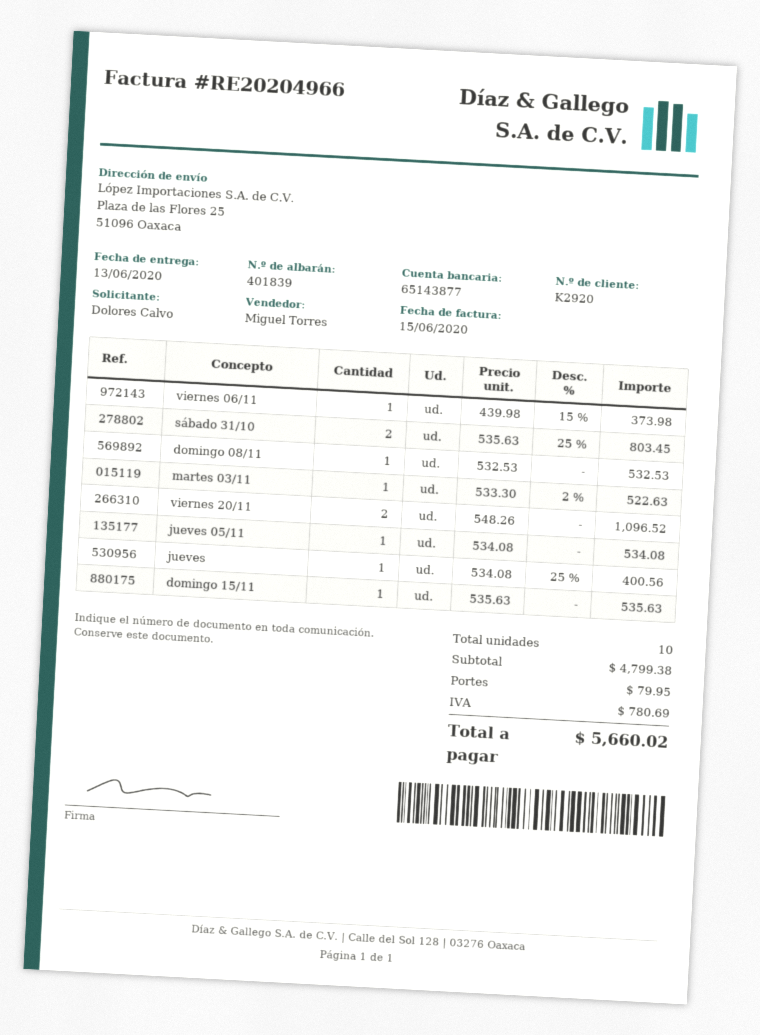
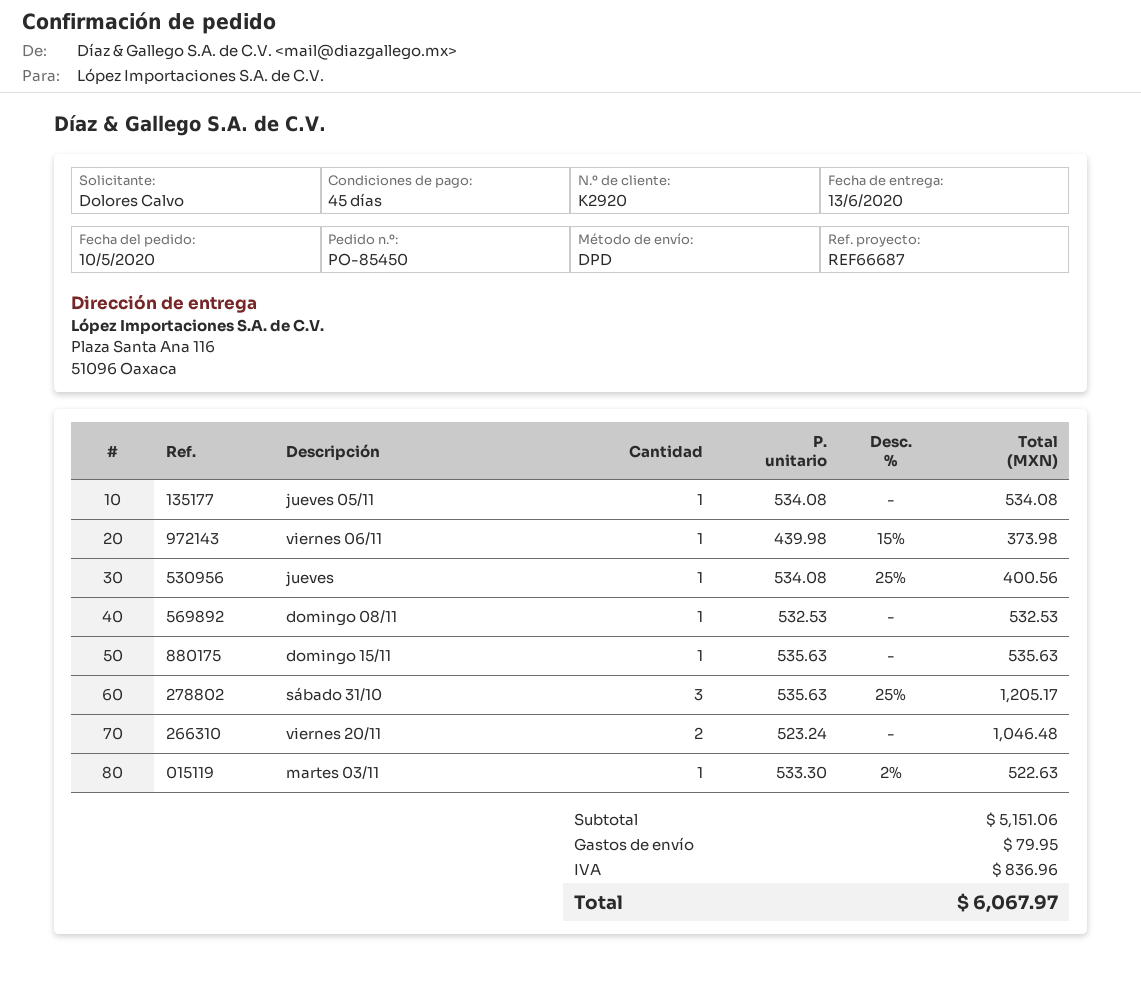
ship to: Plaza de las Flores 25, 51096 Oaxaca -> Plaza Santa Ana 116, 51096 Oaxaca
sábado 31/10: 2 x 535.63 - 25% = 803.45 -> 3 x 535.63 - 25% = 1205.17
viernes 20/11: 2 x 548.26 = 1096.52 -> 2 x 523.24 = 1046.48
subtotal: 4799.38 -> 5151.06
tax: 780.69 -> 836.96
total: 5660.02 -> 6067.97

